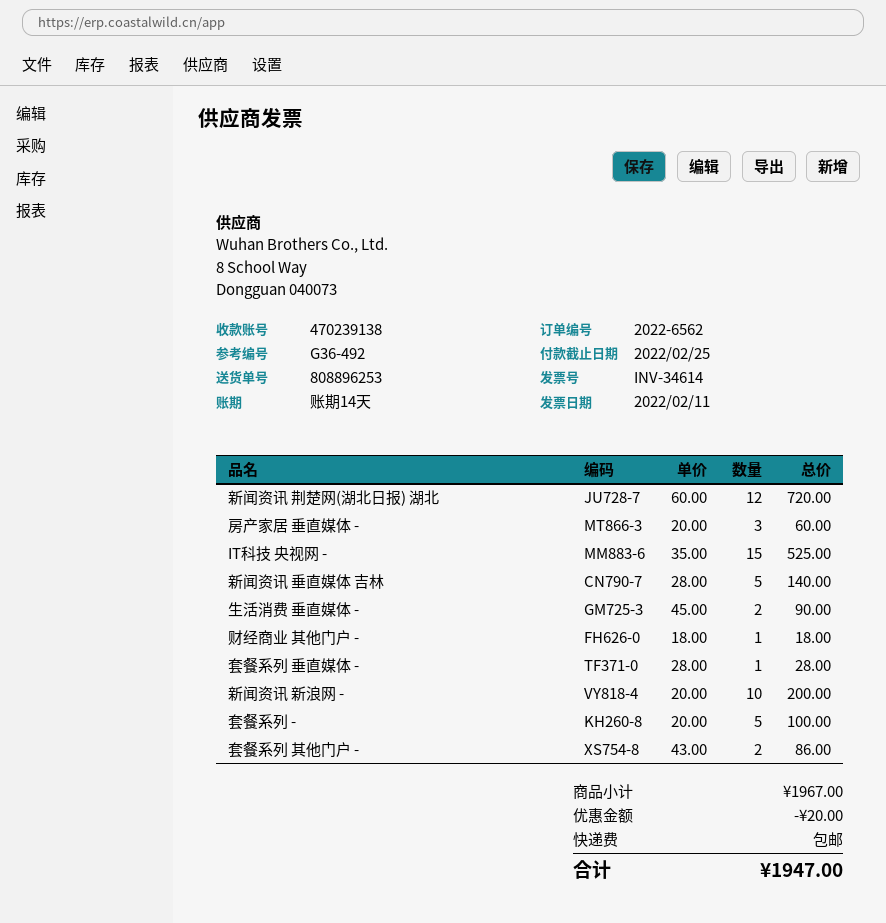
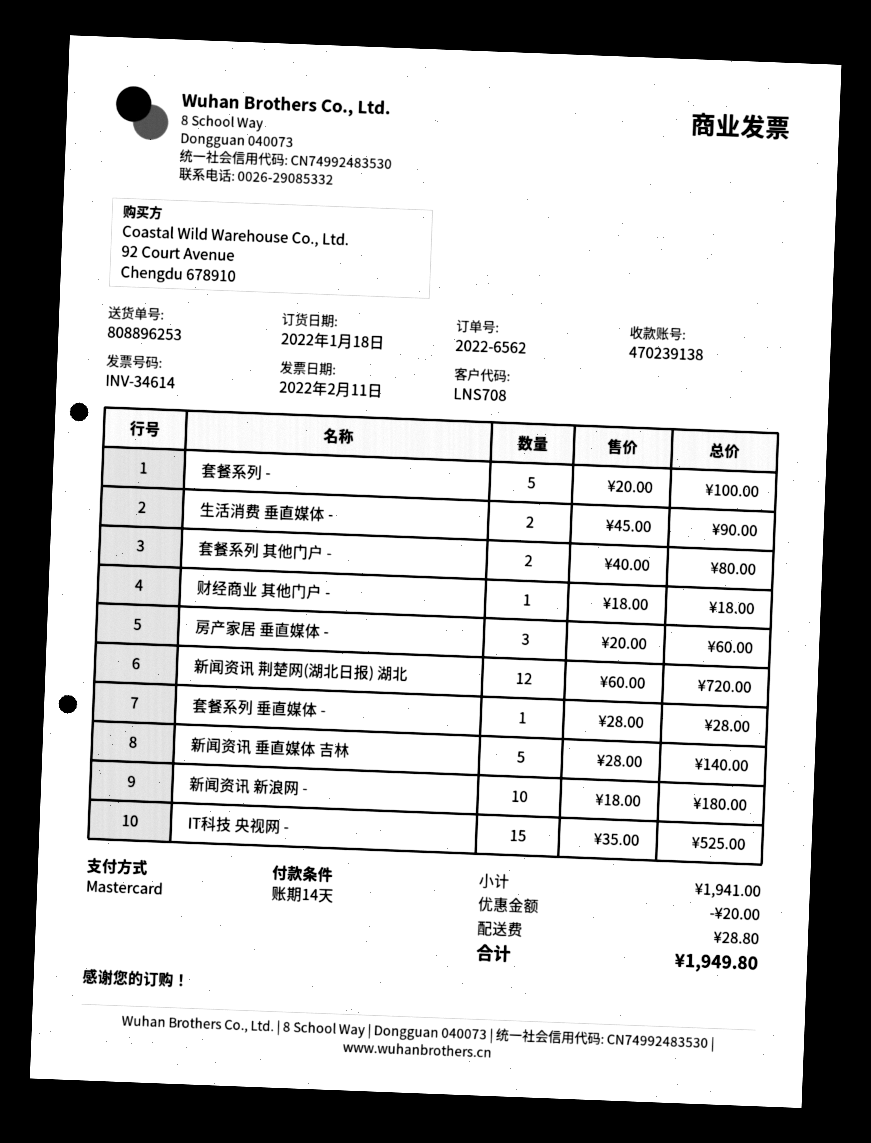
新闻资讯 新浪网 -: 10 x 20.00 = 200.00 -> 10 x 18.00 = 180.00
套餐系列 其他门户 -: 2 x 43.00 = 86.00 -> 2 x 40.00 = 80.00
subtotal: 1967.00 -> 1941.00
shipping: 0.00 -> 28.80
total: 1947.00 -> 1949.80

